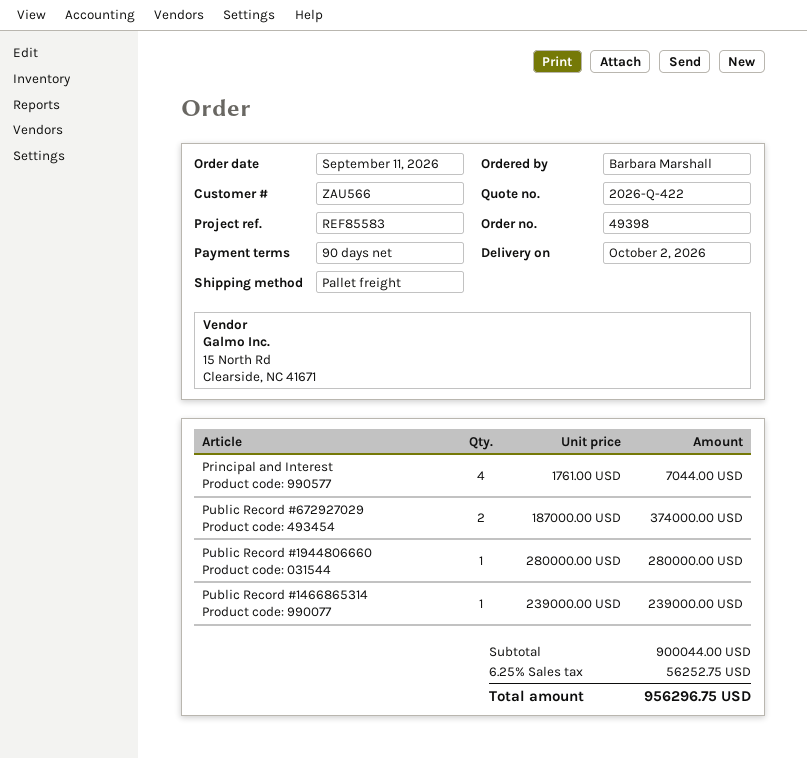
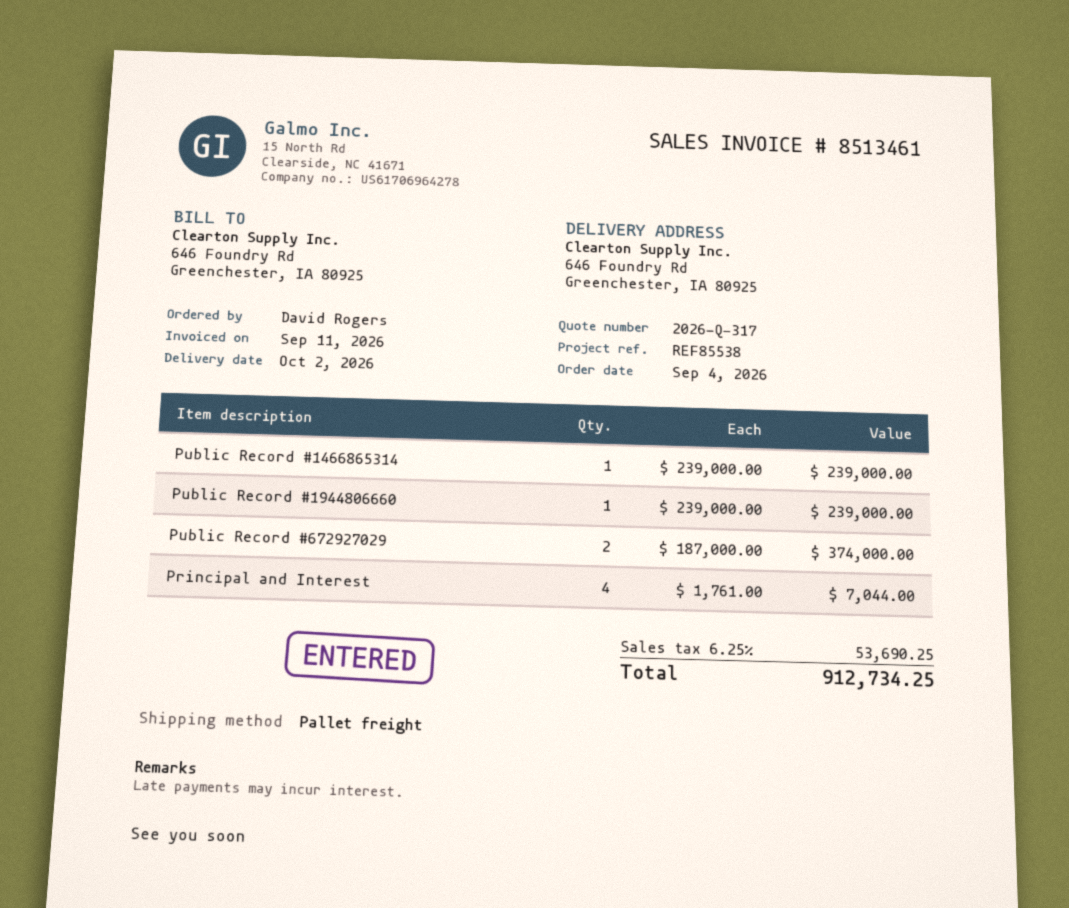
quote number: 2026-Q-422 -> 2026-Q-317
order date: 2026-09-11 -> 2026-09-04
reference: REF85583 -> REF85538
ordered by: Barbara Marshall -> David Rogers
Public Record #1944806660: 1 x 280000.00 = 280000.00 -> 1 x 239000.00 = 239000.00
tax: 6.25% = 56252.75 -> 6.25% = 53690.25
total: 956296.75 -> 912734.25

